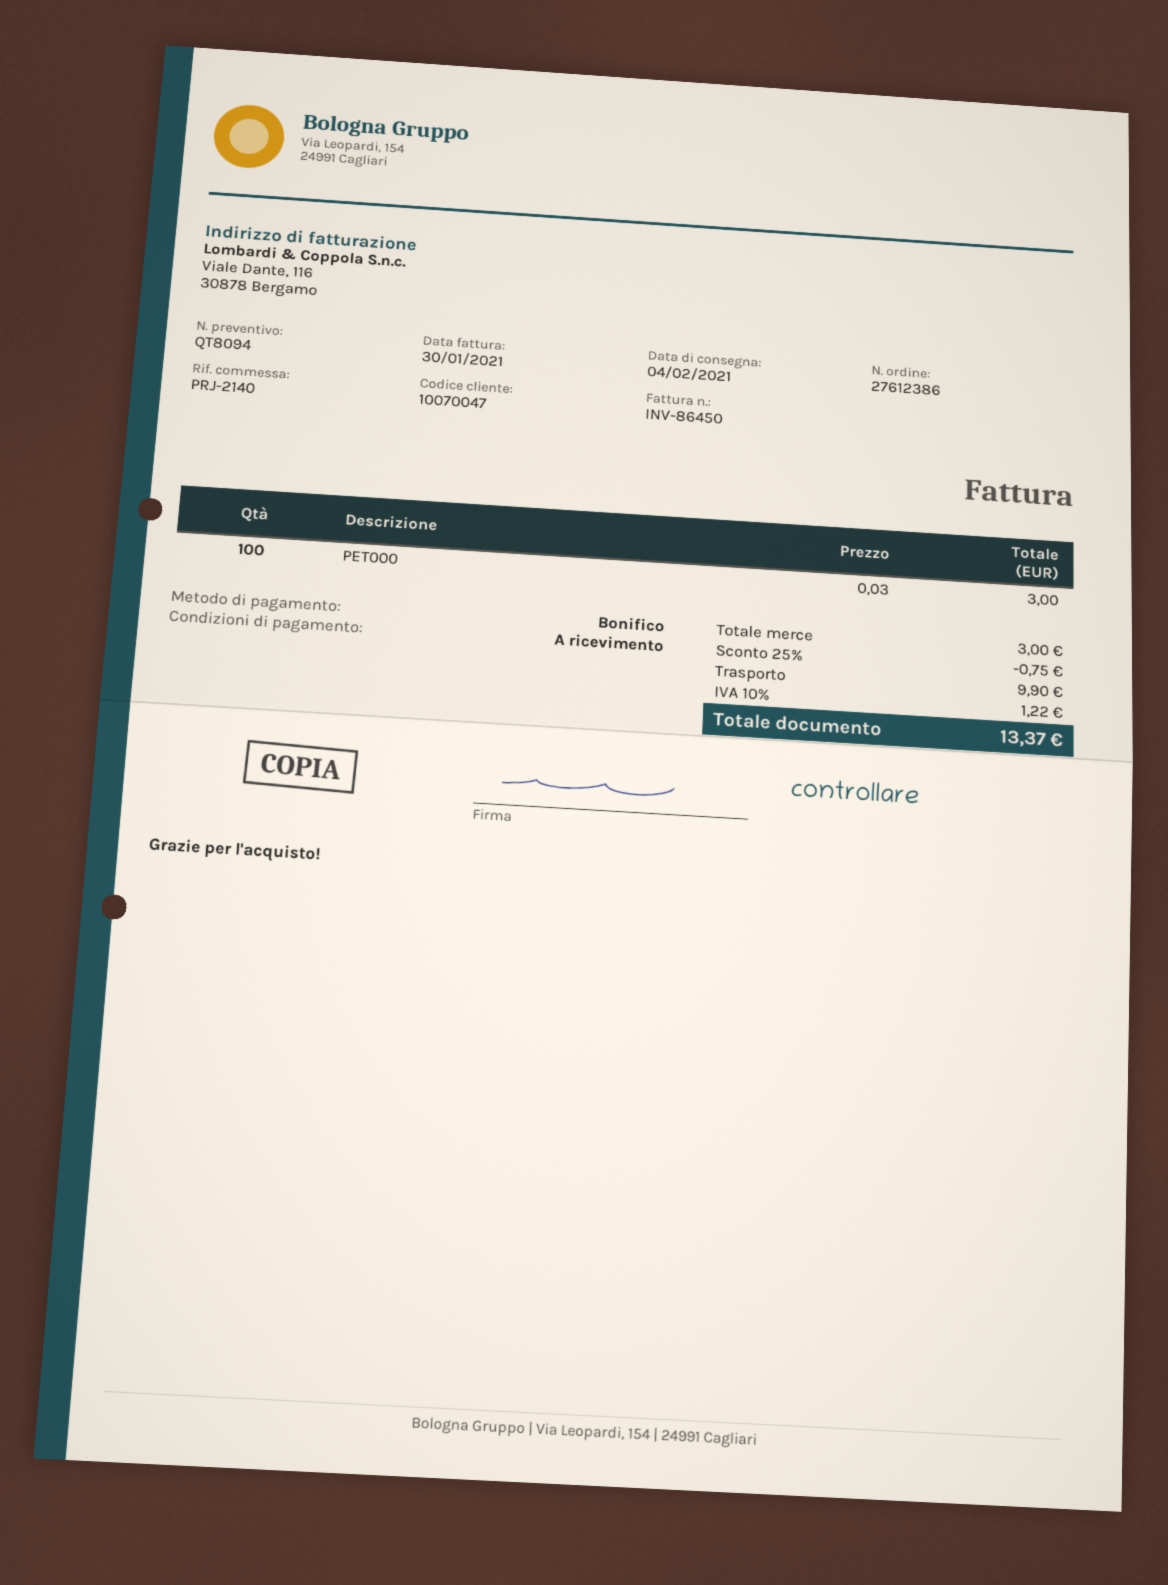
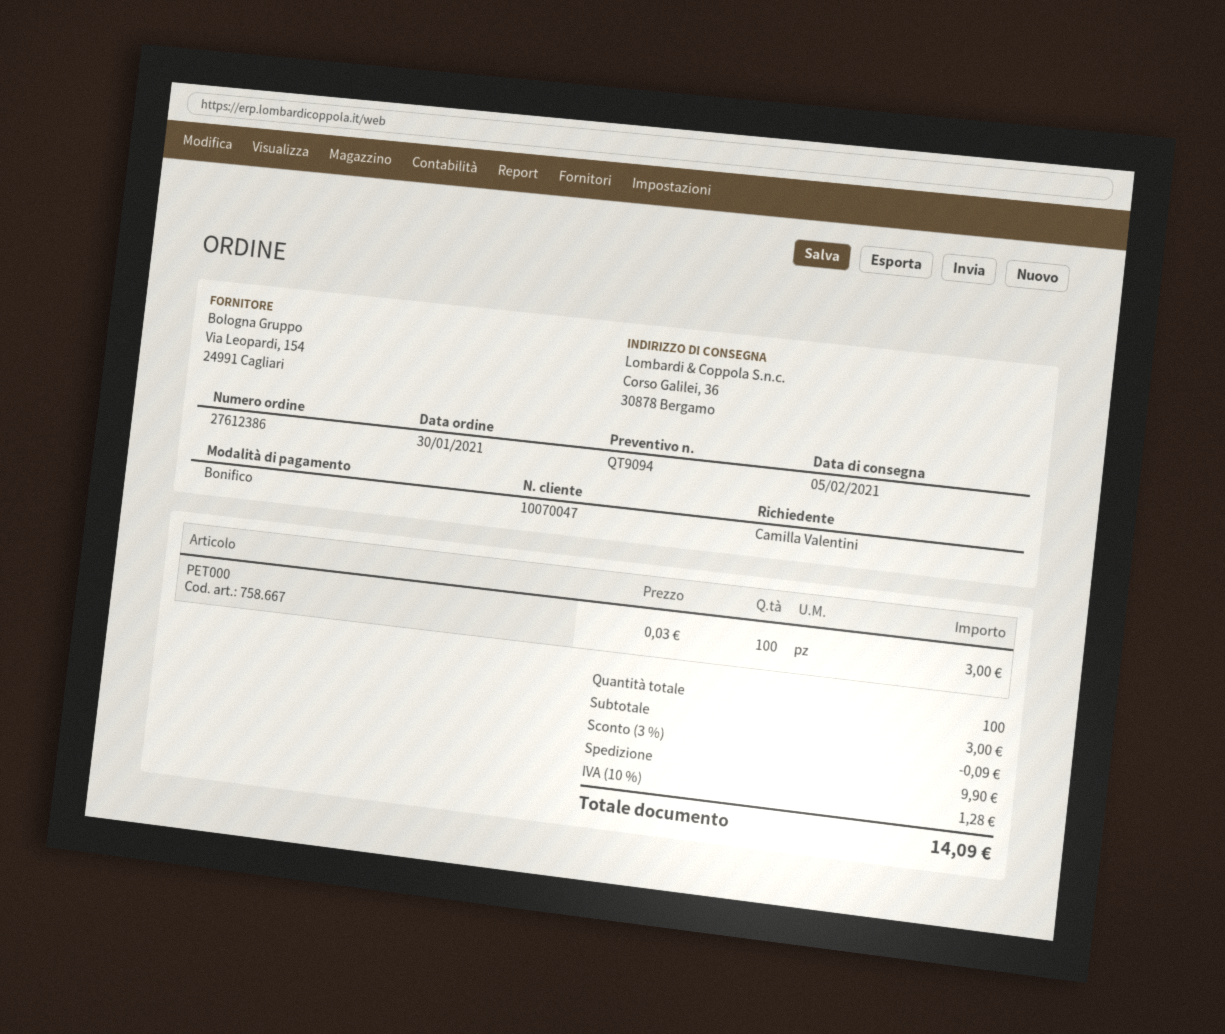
quote number: QT8094 -> QT9094
delivery date: 2021-02-04 -> 2021-02-05
discount: 25% = 0.75 -> 3% = 0.09
tax: 10% = 1.22 -> 10% = 1.28
total: 13.37 -> 14.09

